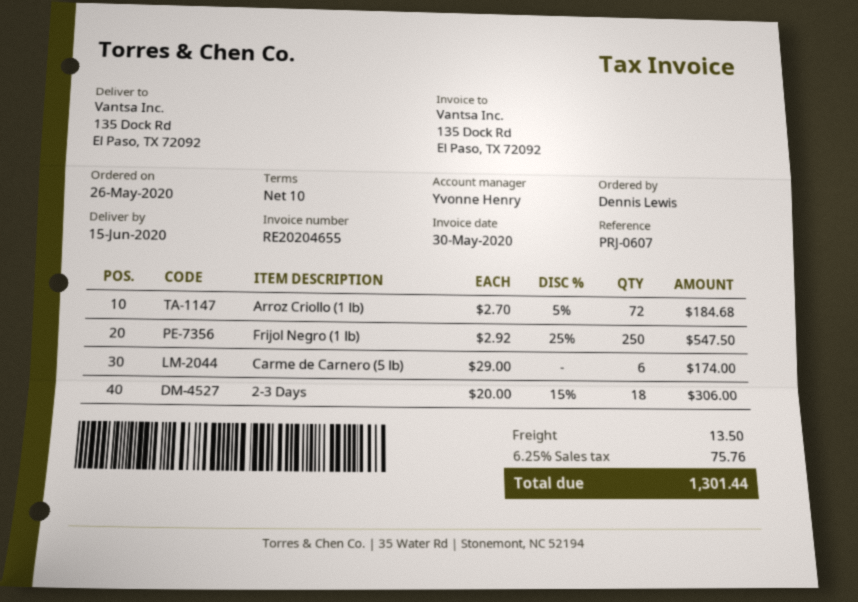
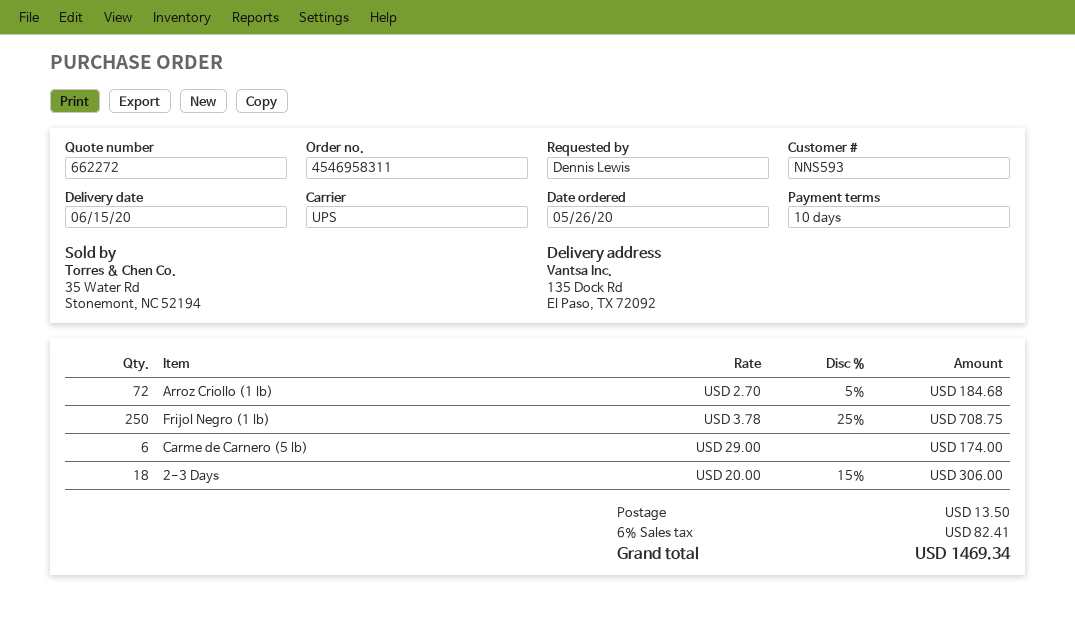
Frijol Negro (1 lb): 250 x 2.92 - 25% = 547.50 -> 250 x 3.78 - 25% = 708.75
tax: 6.25% = 75.76 -> 6% = 82.41
total: 1301.44 -> 1469.34

